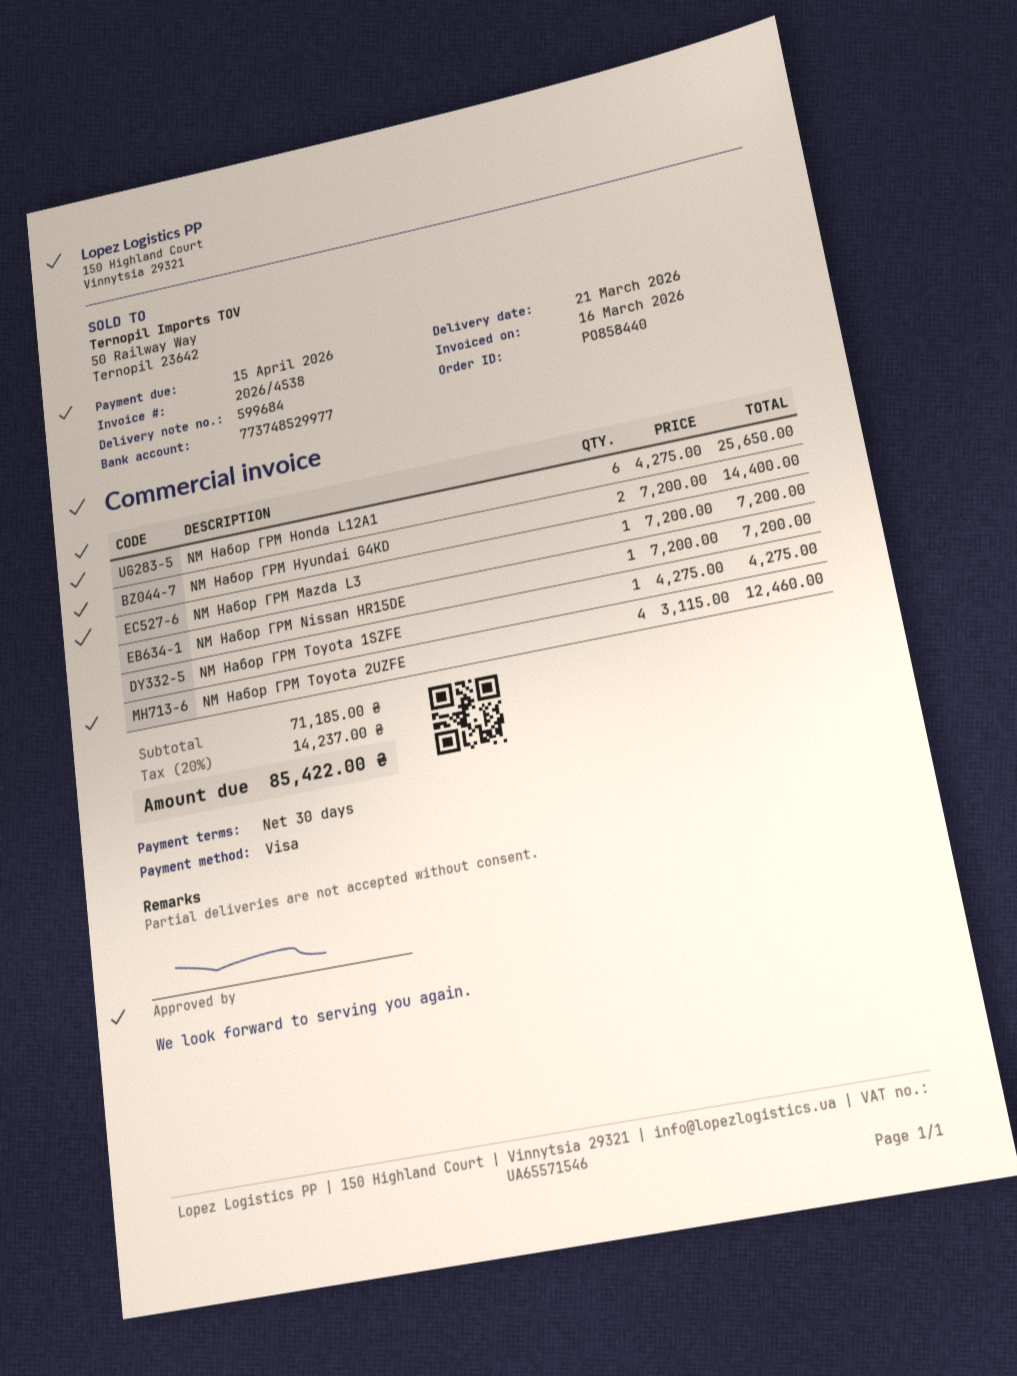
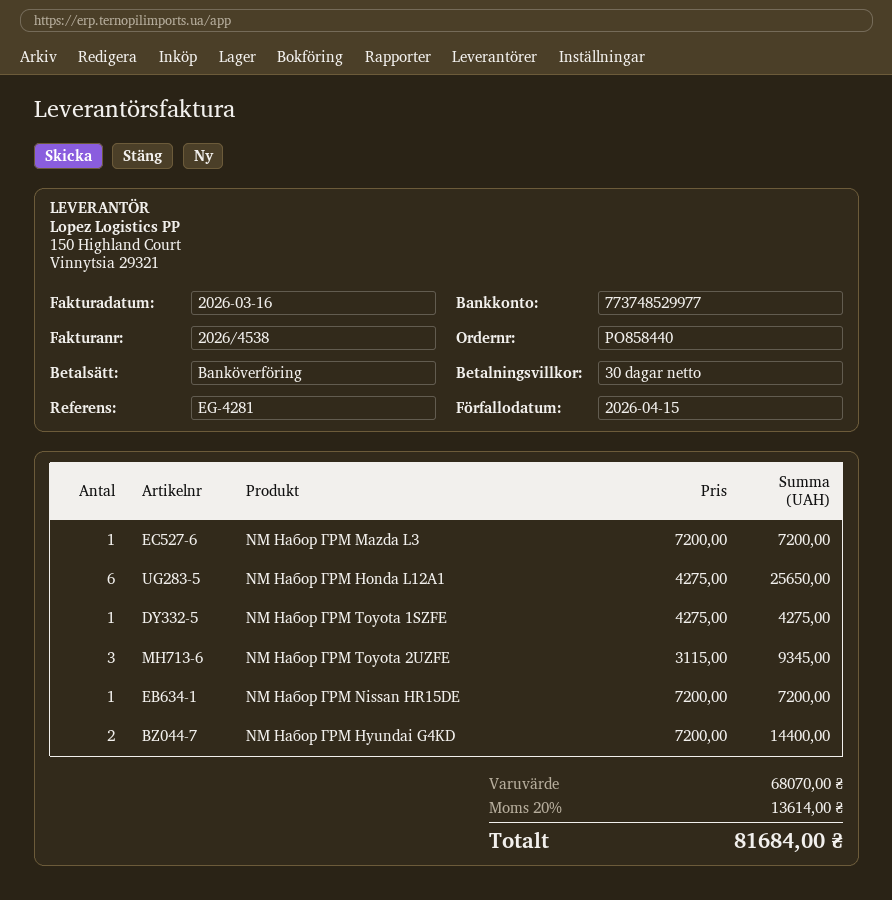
payment method: Visa -> bank transfer
NM Набор ГРМ Toyota 2UZFE: 4 x 3115.00 = 12460.00 -> 3 x 3115.00 = 9345.00
subtotal: 71185.00 -> 68070.00
tax: 20% = 14237.00 -> 20% = 13614.00
total: 85422.00 -> 81684.00

